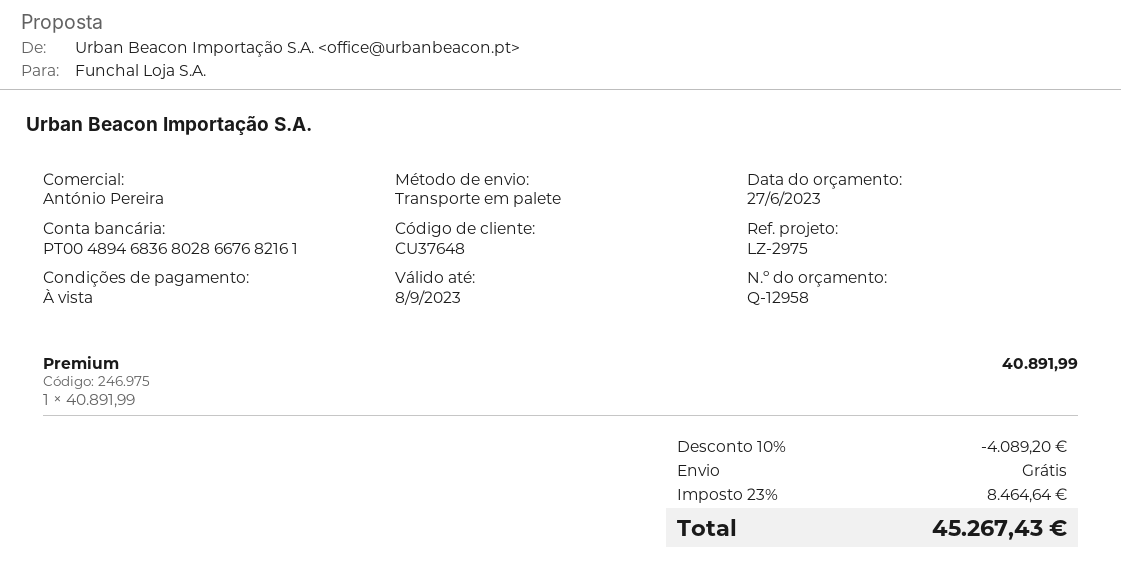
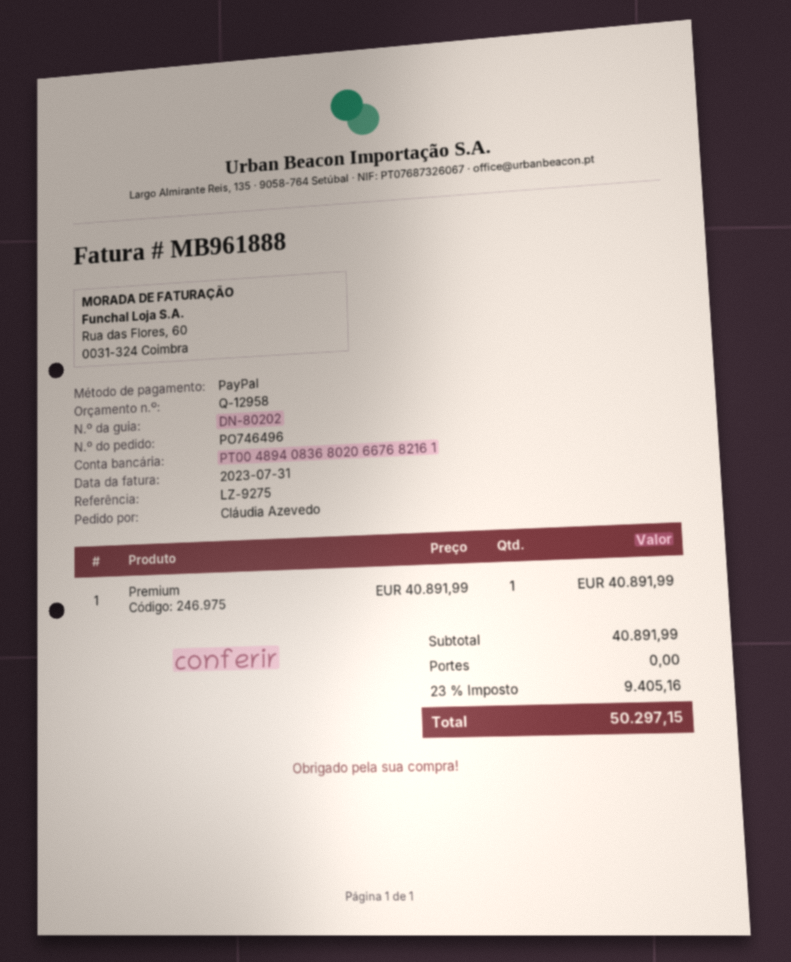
reference: LZ-2975 -> LZ-9275
bank account: PT00489468368028667682161 -> PT00489408368020667682161
discount: 10% = 4089.20 -> none
tax: 23% = 8464.64 -> 23% = 9405.16
total: 45267.43 -> 50297.15

